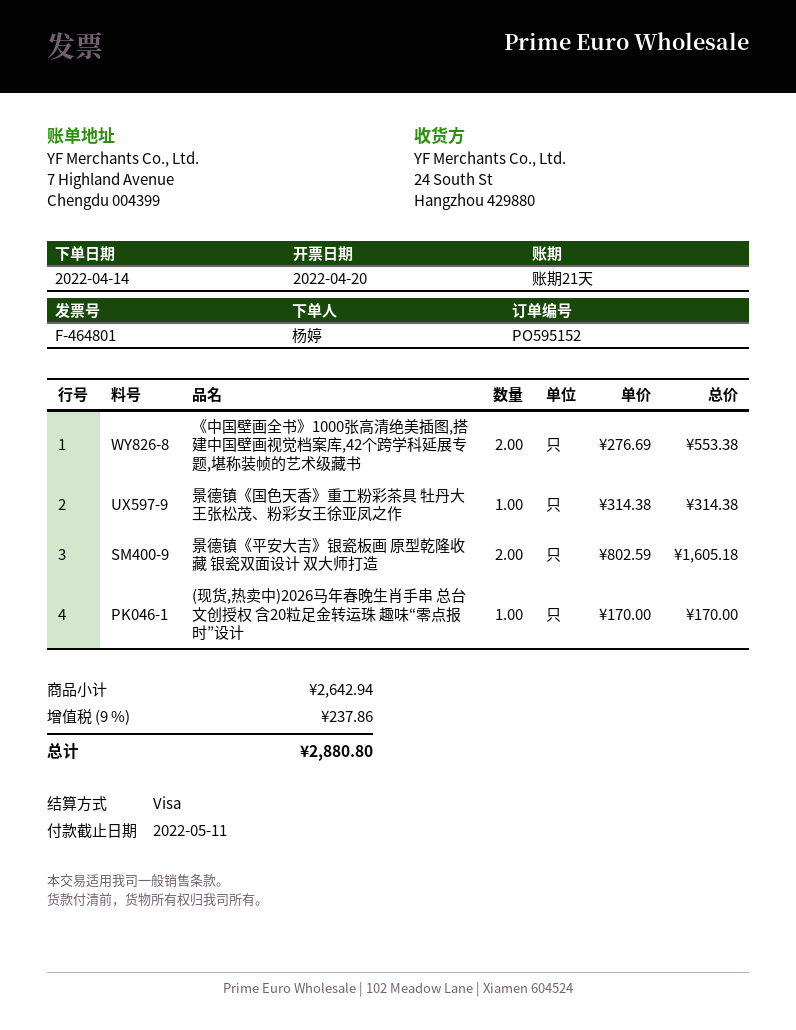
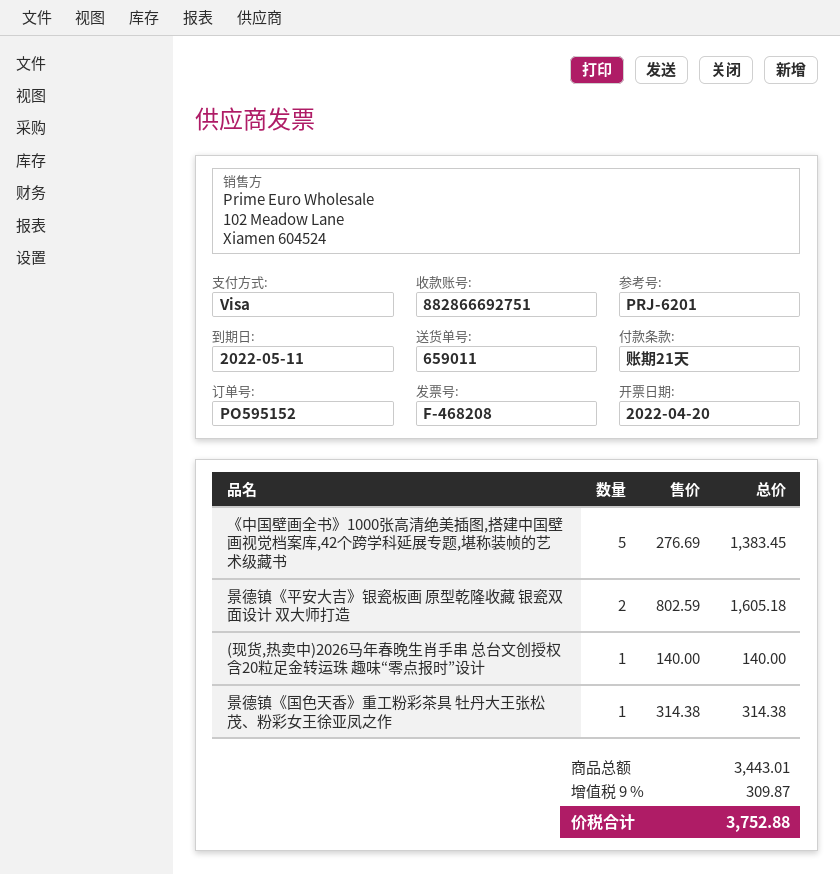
invoice number: F-464801 -> F-468208
《中国壁画全书》1000张高清绝美插图,搭建中国壁画视觉档案库,42个跨学科延展专题,堪称装帧的艺术级藏书: 2 x 276.69 = 553.38 -> 5 x 276.69 = 1383.45
(现货,热卖中)2026马年春晚生肖手串 总台文创授权 含20粒足金转运珠 趣味“零点报时”设计: 1 x 170.00 = 170.00 -> 1 x 140.00 = 140.00
subtotal: 2642.94 -> 3443.01
tax: 9% = 237.86 -> 9% = 309.87
total: 2880.80 -> 3752.88

